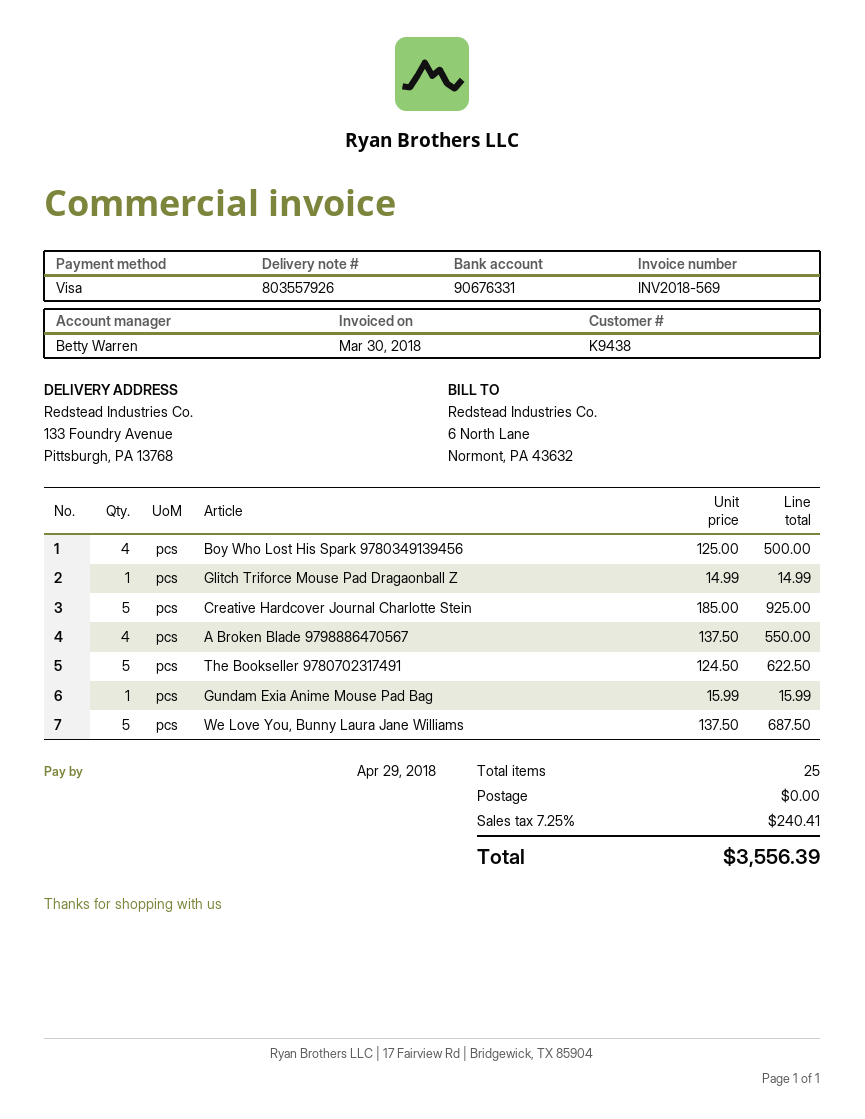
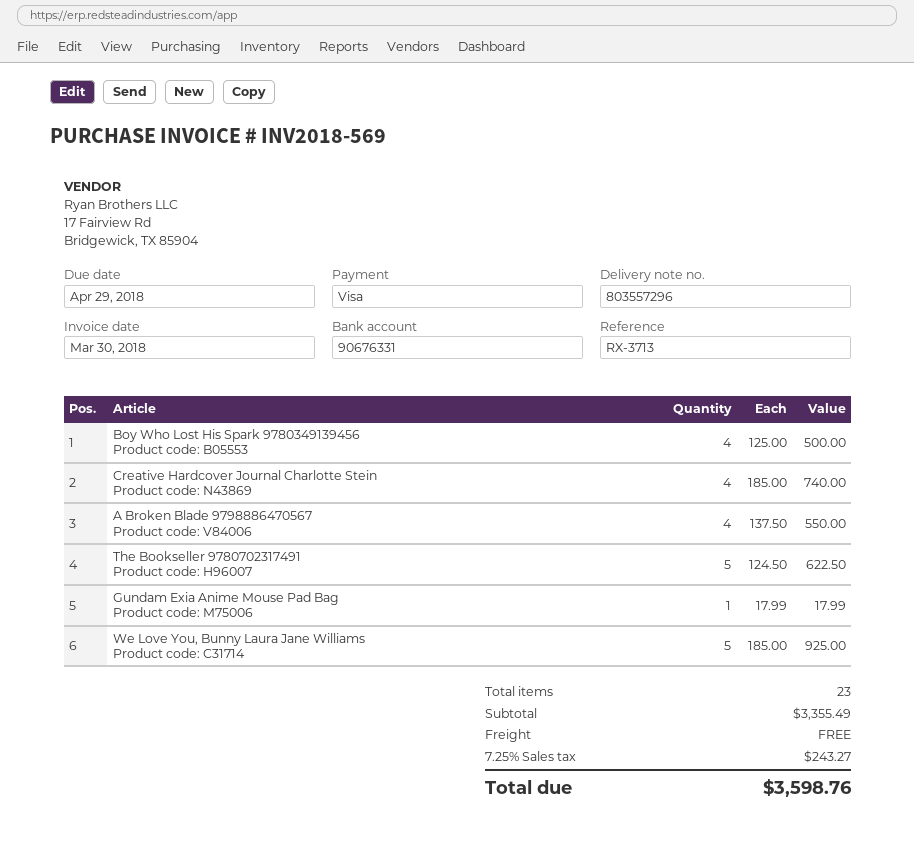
delivery note number: 803557926 -> 803557296
Glitch Triforce Mouse Pad Dragaonball Z: 1 x 14.99 = 14.99 -> none
Creative Hardcover Journal Charlotte Stein: 5 x 185.00 = 925.00 -> 4 x 185.00 = 740.00
Gundam Exia Anime Mouse Pad Bag: 1 x 15.99 = 15.99 -> 1 x 17.99 = 17.99
We Love You, Bunny Laura Jane Williams: 5 x 137.50 = 687.50 -> 5 x 185.00 = 925.00
total quantity: 25 -> 23
tax: 7.25% = 240.41 -> 7.25% = 243.27
total: 3556.39 -> 3598.76

